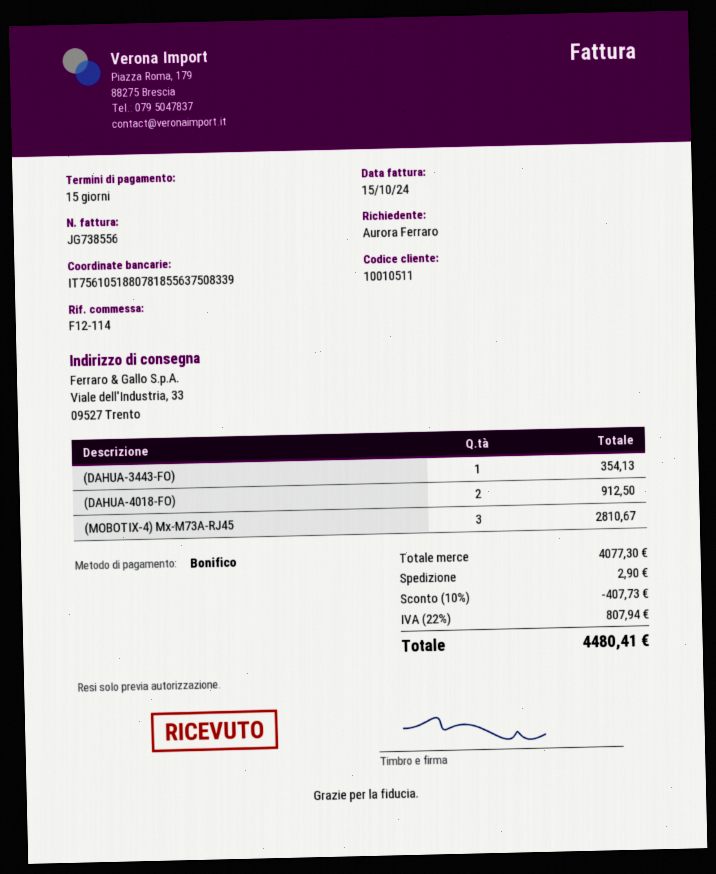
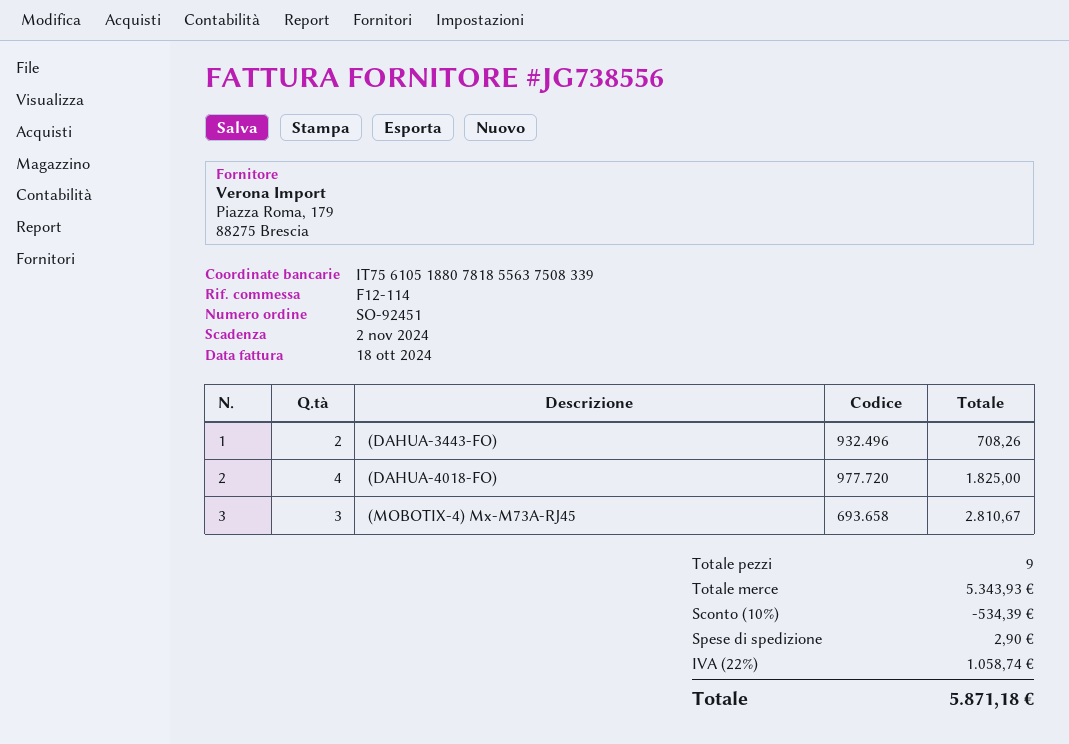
invoice date: 2024-10-15 -> 2024-10-18
(DAHUA-3443-FO): 1 for 354.13 -> 2 for 708.26
(DAHUA-4018-FO): 2 for 912.50 -> 4 for 1825.00
subtotal: 4077.30 -> 5343.93
discount: 10% = 407.73 -> 10% = 534.39
tax: 22% = 807.94 -> 22% = 1058.74
total: 4480.41 -> 5871.18

